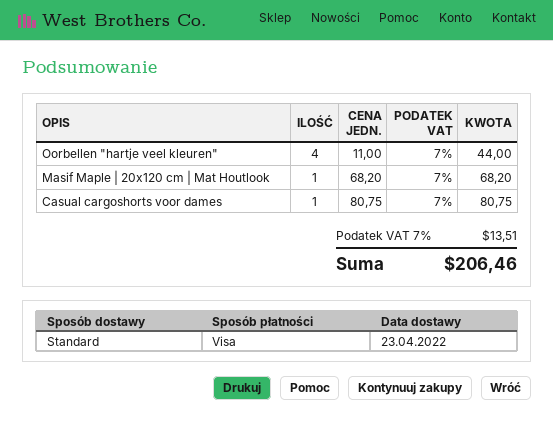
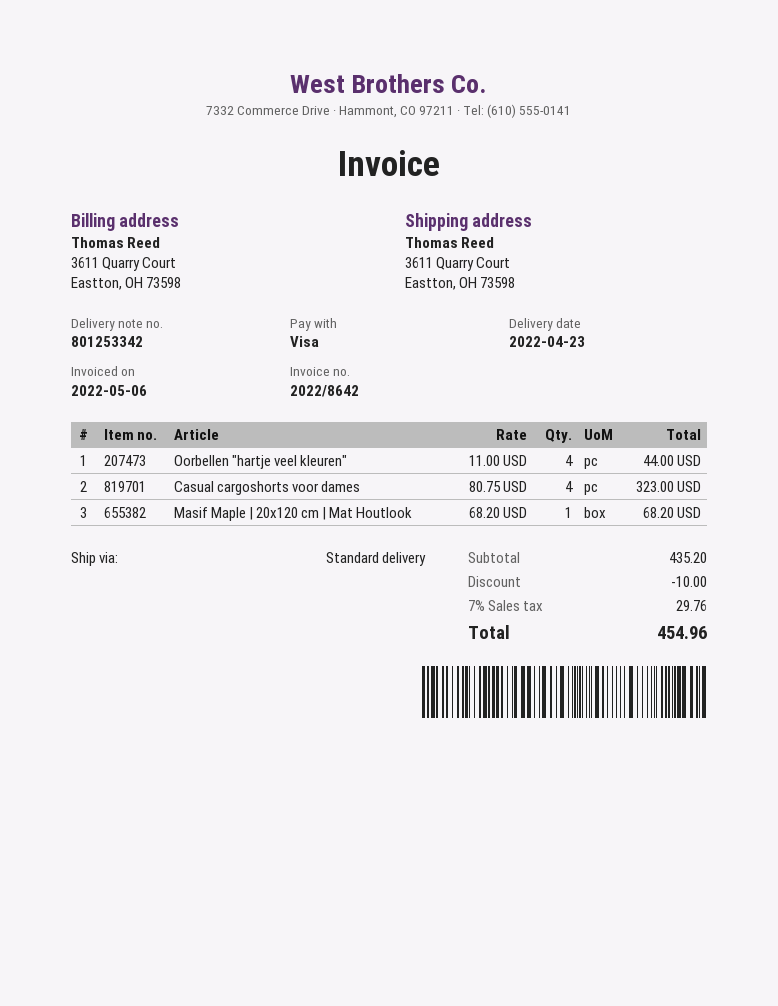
Casual cargoshorts voor dames: 1 x 80.75 = 80.75 -> 4 x 80.75 = 323.00
discount: none -> 10.00
tax: 7% = 13.51 -> 7% = 29.76
total: 206.46 -> 454.96

